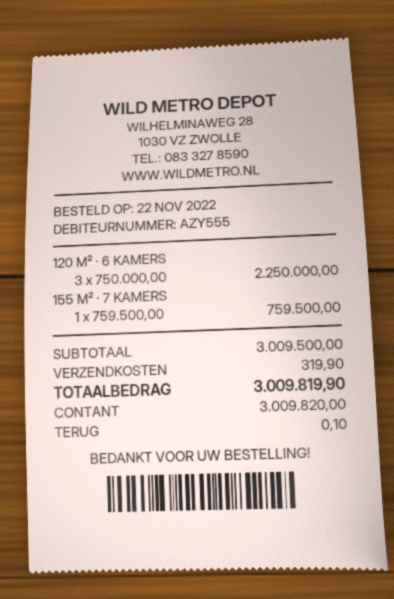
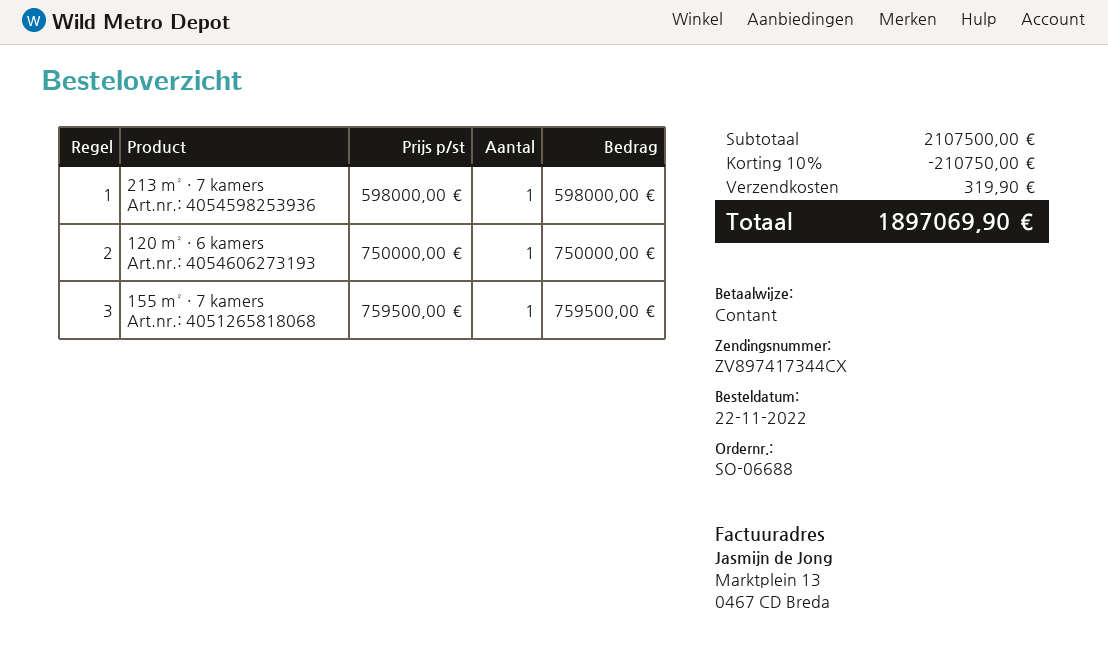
120 M² · 6 KAMERS: 3 x 750000.00 = 2250000.00 -> 1 x 750000.00 = 750000.00
213 m² · 7 kamers: none -> 1 x 598000.00 = 598000.00
subtotal: 3009500.00 -> 2107500.00
discount: none -> 10% = 210750.00
total: 3009819.90 -> 1897069.90

